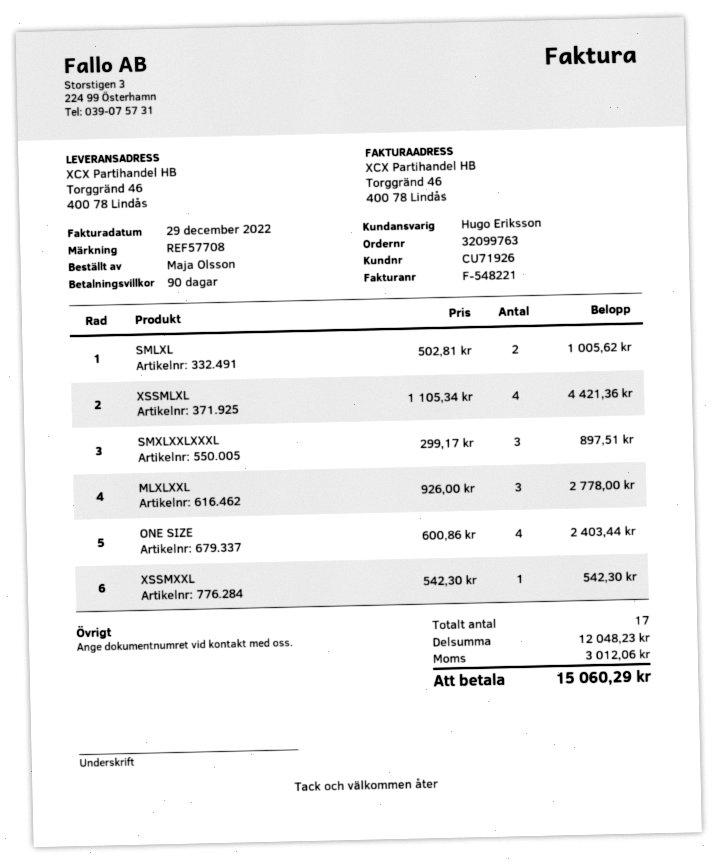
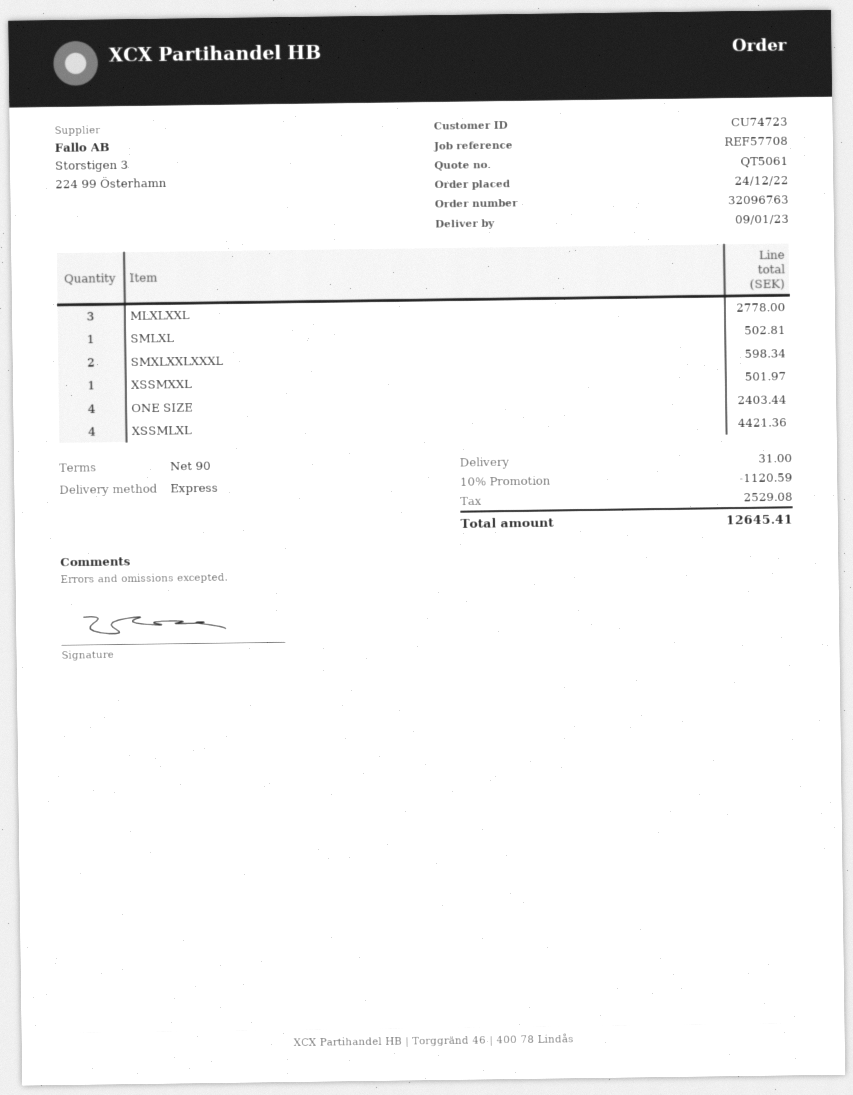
order number: 32099763 -> 32096763
customer number: CU71926 -> CU74723
SMLXL: 2 for 1005.62 -> 1 for 502.81
SMXLXXLXXXL: 3 for 897.51 -> 2 for 598.34
XSSMXXL: 1 for 542.30 -> 1 for 501.97
discount: none -> 10% = 1120.59
shipping: none -> 31.00
tax: 3012.06 -> 2529.08
total: 15060.29 -> 12645.41

